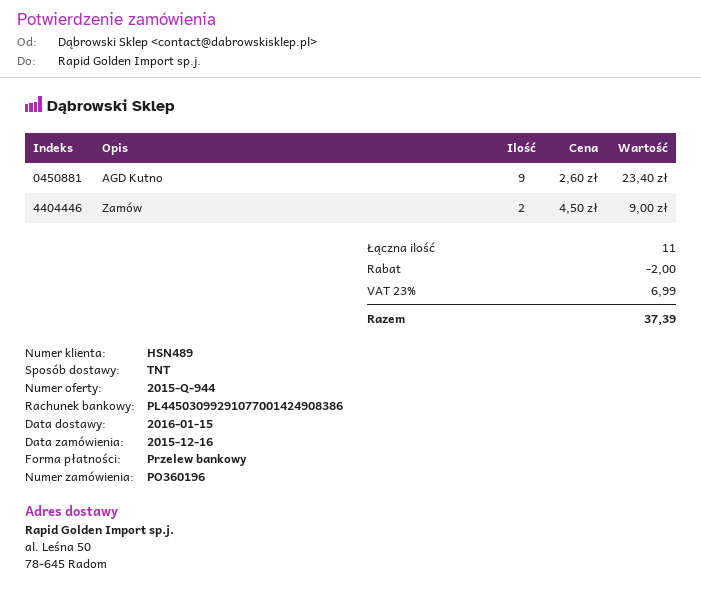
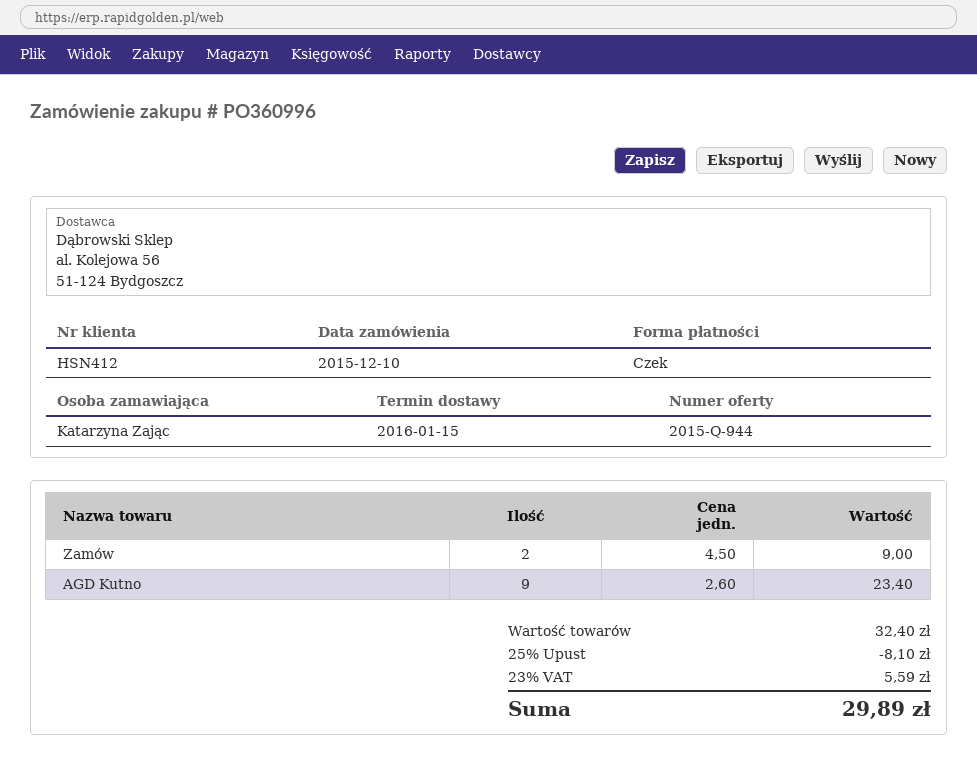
order number: PO360196 -> PO360996
order date: 2015-12-16 -> 2015-12-10
customer number: HSN489 -> HSN412
payment method: bank transfer -> cheque
discount: 2.00 -> 8.10
tax: 23% = 6.99 -> 23% = 5.59
total: 37.39 -> 29.89

